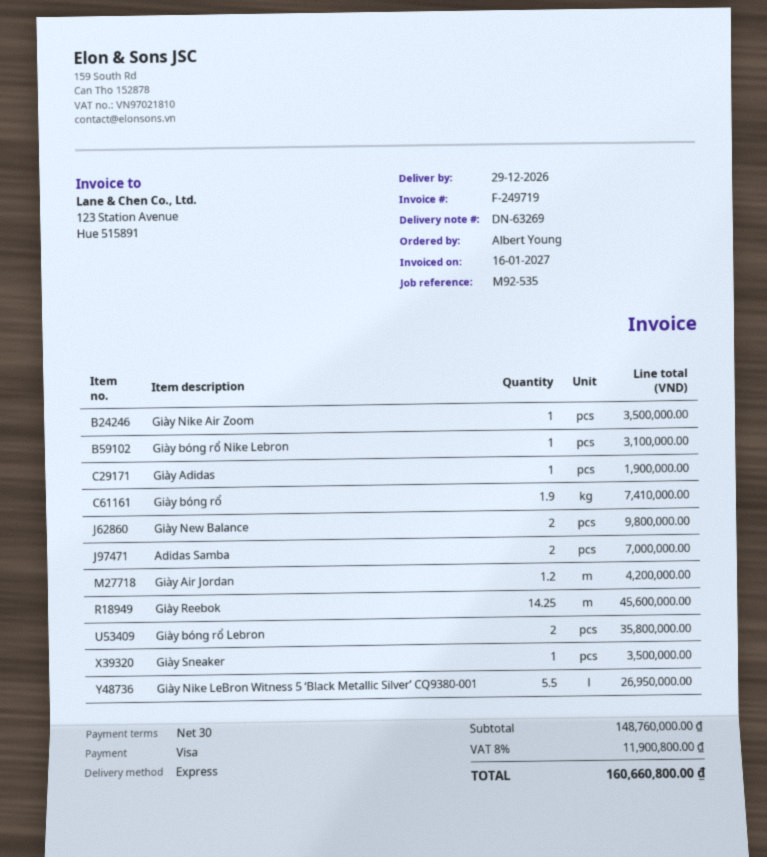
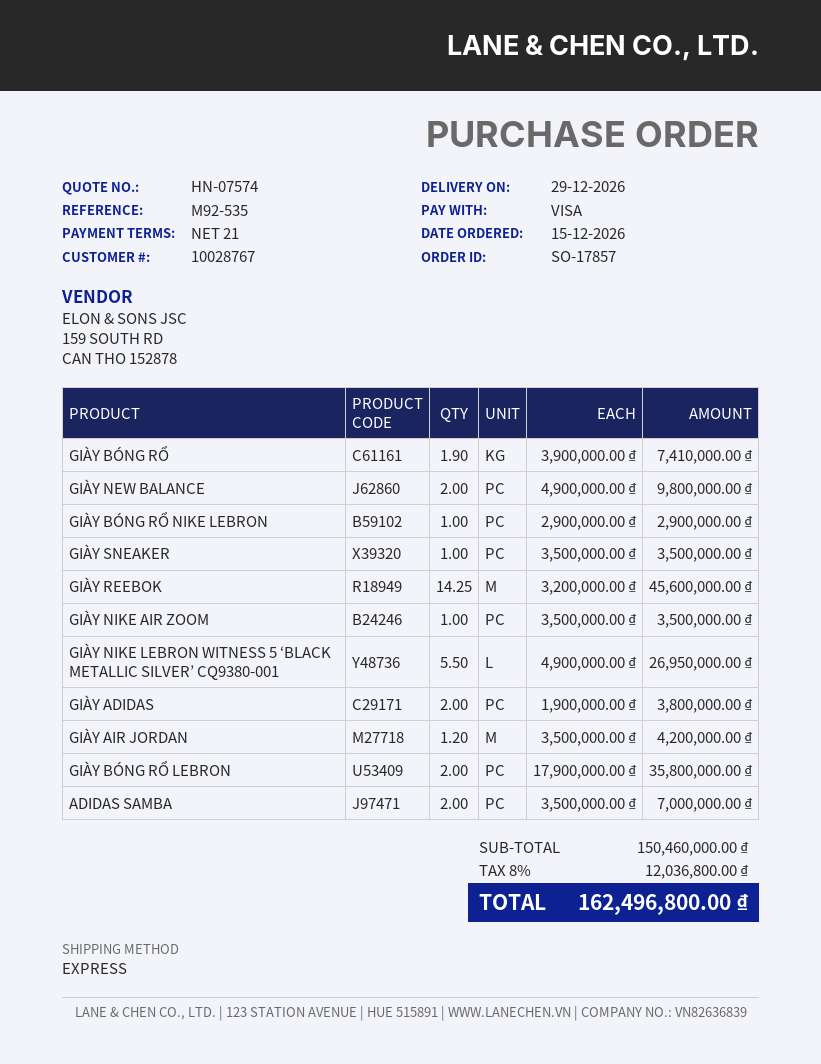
payment terms: 30 days -> 21 days
Giày bóng rổ Nike Lebron: 1 for 3100000.00 -> 1 for 2900000.00
Giày Adidas: 1 for 1900000.00 -> 2 for 3800000.00
subtotal: 148760000.00 -> 150460000.00
tax: 8% = 11900800.00 -> 8% = 12036800.00
total: 160660800.00 -> 162496800.00

